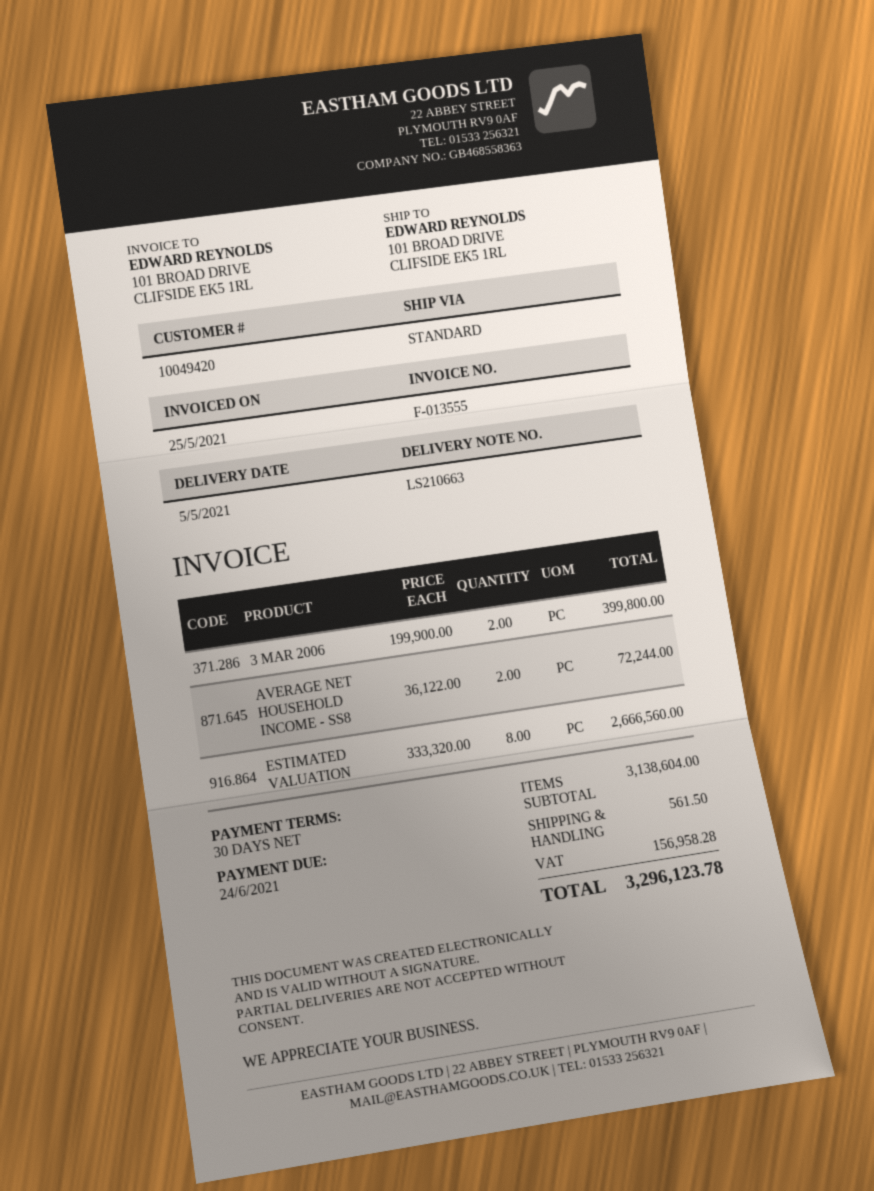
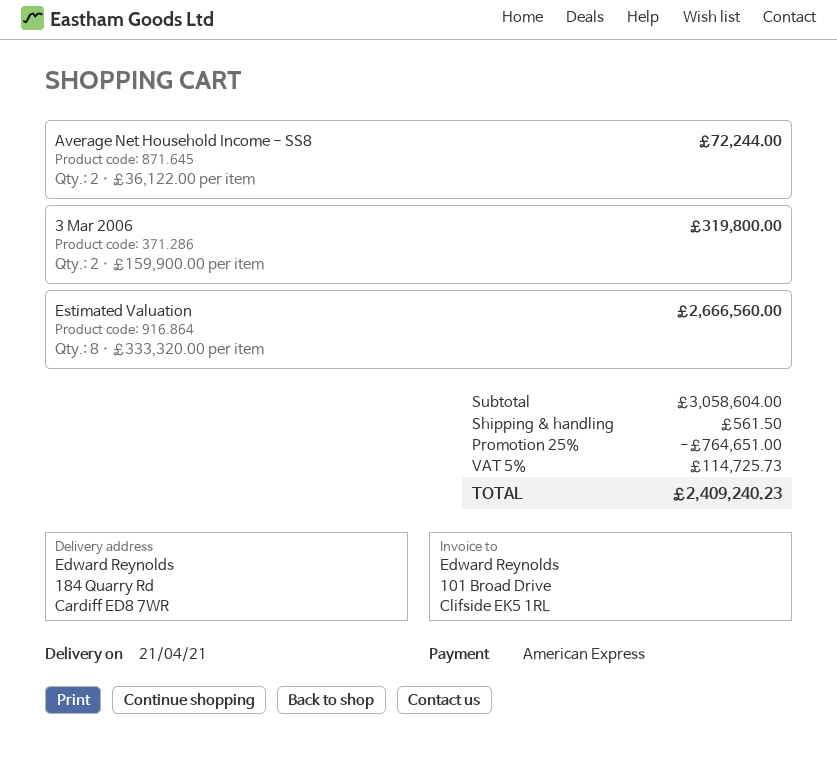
delivery date: 2021-05-05 -> 2021-04-21
ship to: 101 BROAD DRIVE, CLIFSIDE EK5 1RL -> 184 Quarry Rd, Cardiff ED8 7WR
3 MAR 2006: 2 x 199900.00 = 399800.00 -> 2 x 159900.00 = 319800.00
subtotal: 3138604.00 -> 3058604.00
discount: none -> 25% = 764651.00
tax: 156958.28 -> 114725.73
total: 3296123.78 -> 2409240.23

